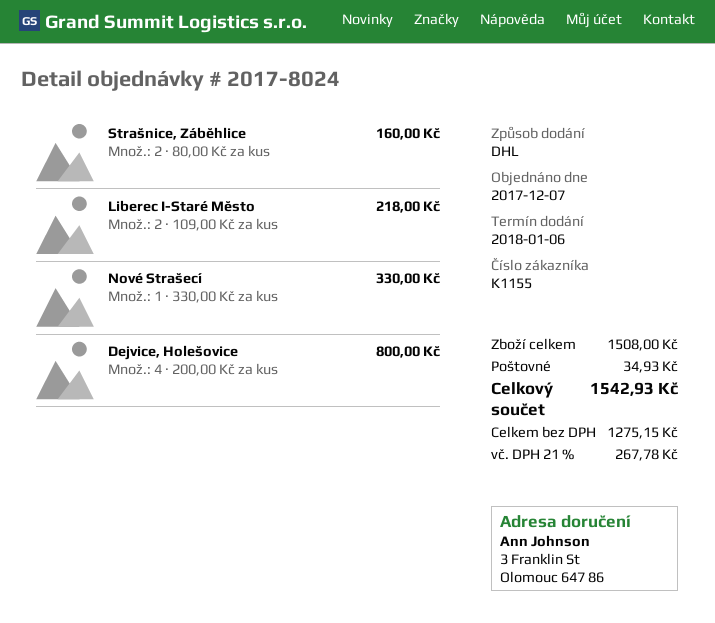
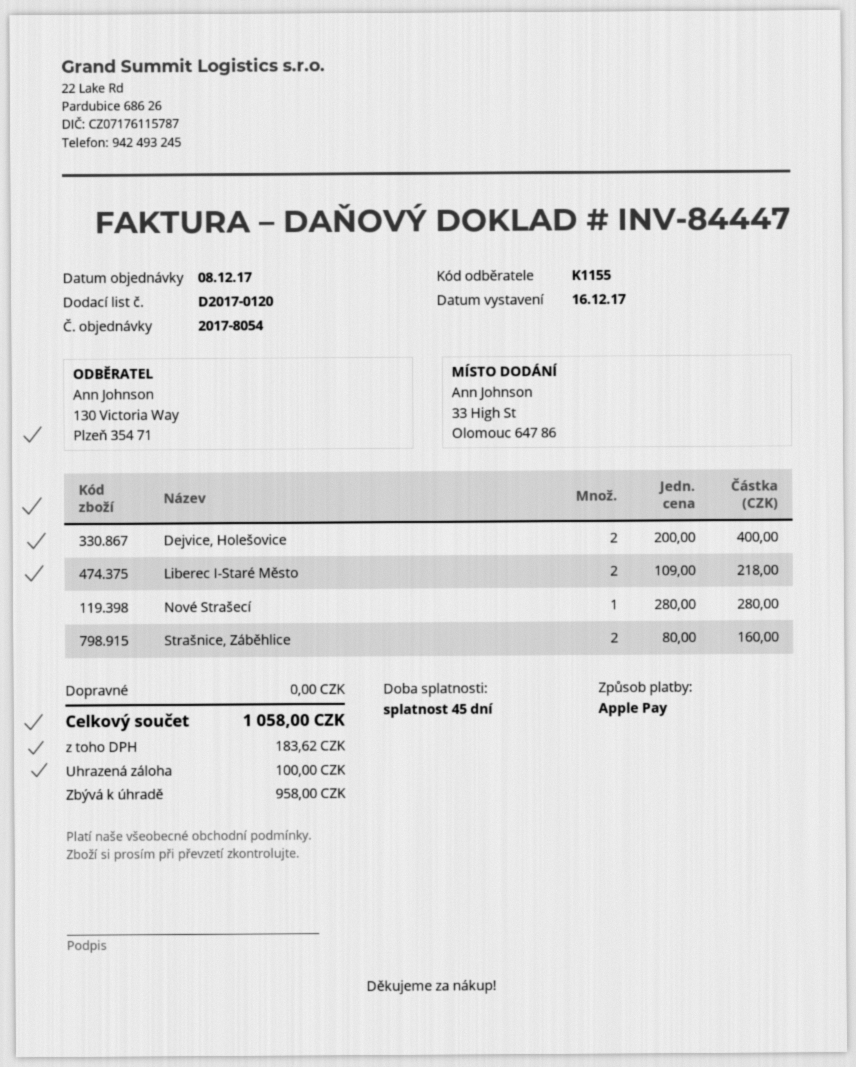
order number: 2017-8024 -> 2017-8054
order date: 2017-12-07 -> 2017-12-08
ship to: 3 Franklin St, Olomouc 647 86 -> 33 High St, Olomouc 647 86
Nové Strašecí: 1 x 330.00 = 330.00 -> 1 x 280.00 = 280.00
Dejvice, Holešovice: 4 x 200.00 = 800.00 -> 2 x 200.00 = 400.00
shipping: 34.93 -> 0.00
tax: 267.78 -> 183.62
total: 1542.93 -> 1058.00

